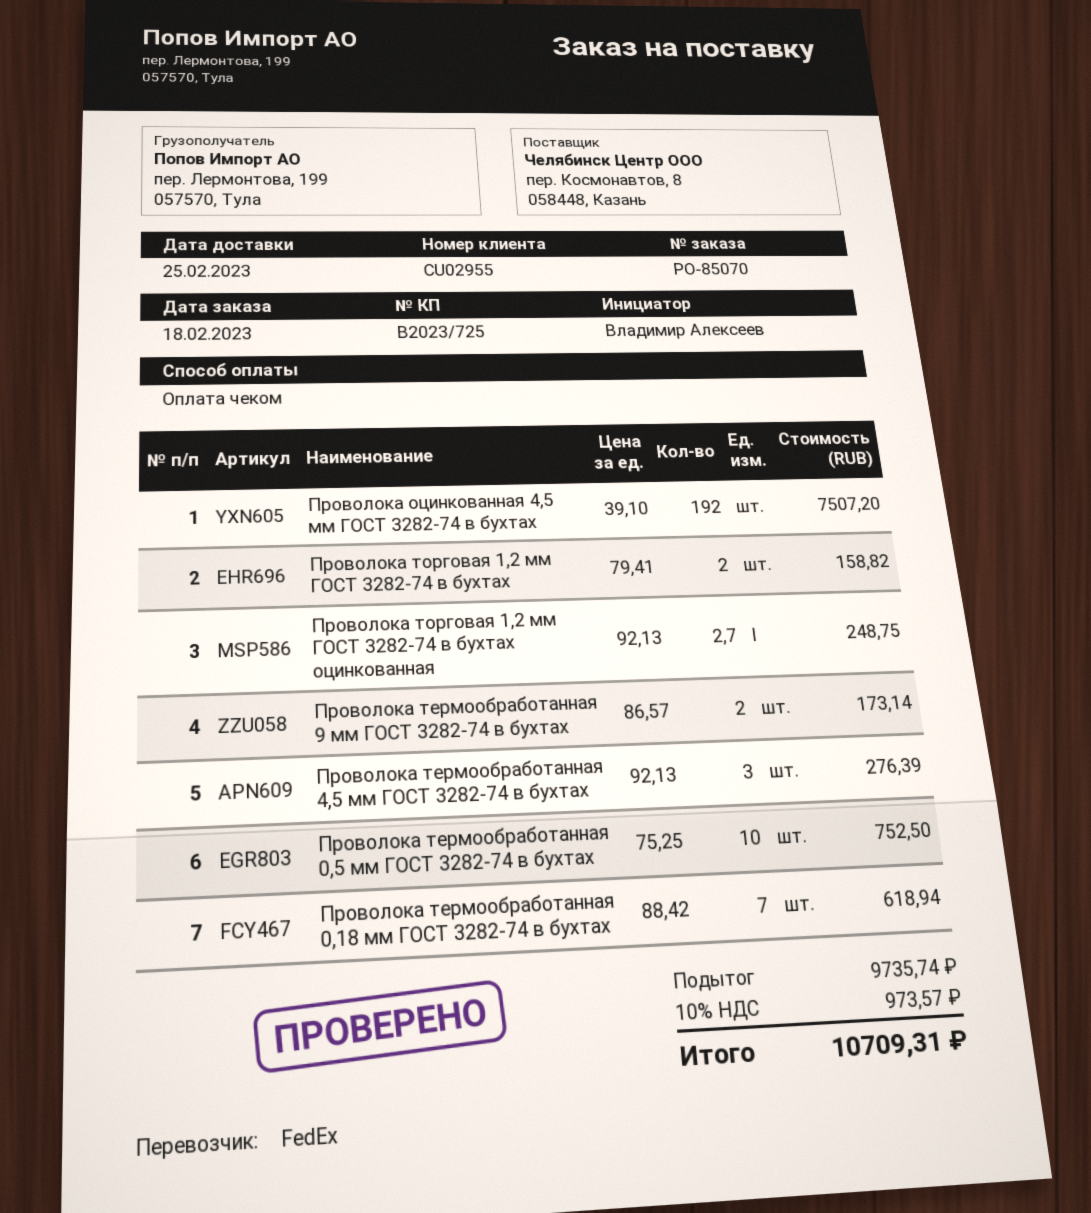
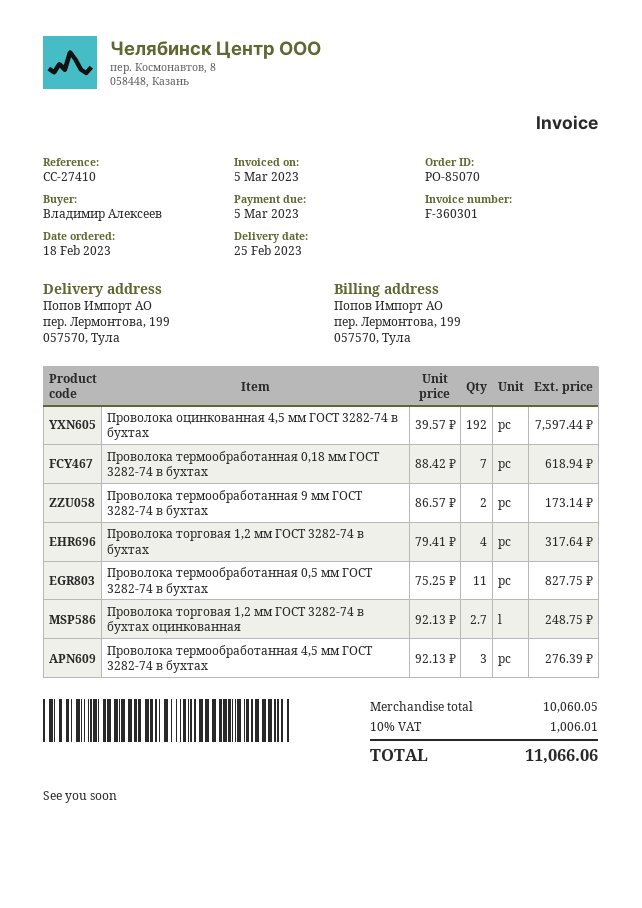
Проволока оцинкованная 4,5 мм ГОСТ 3282-74 в бухтах: 192 x 39.10 = 7507.20 -> 192 x 39.57 = 7597.44
Проволока торговая 1,2 мм ГОСТ 3282-74 в бухтах: 2 x 79.41 = 158.82 -> 4 x 79.41 = 317.64
Проволока термообработанная 0,5 мм ГОСТ 3282-74 в бухтах: 10 x 75.25 = 752.50 -> 11 x 75.25 = 827.75
subtotal: 9735.74 -> 10060.05
tax: 10% = 973.57 -> 10% = 1006.01
total: 10709.31 -> 11066.06

